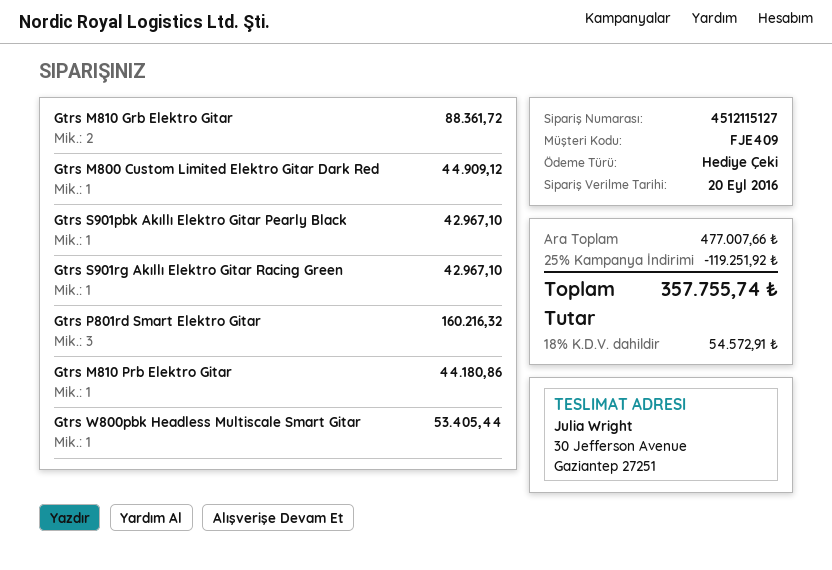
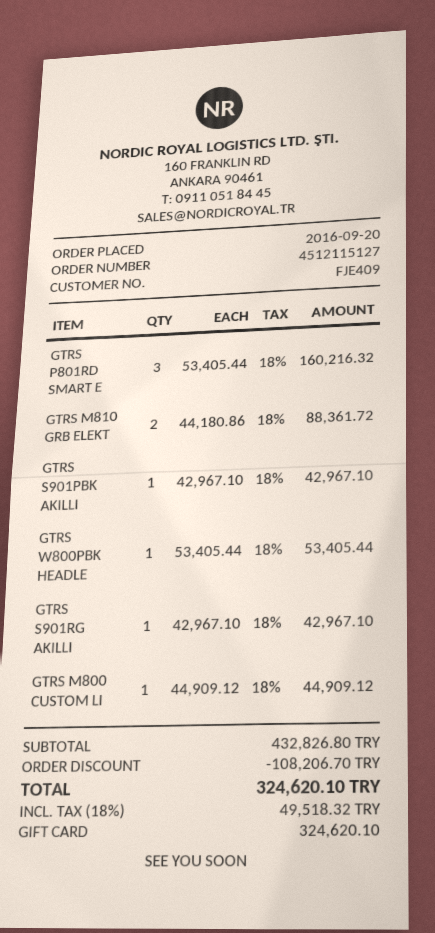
Gtrs M810 Prb Elektro Gitar: 1 for 44180.86 -> none
subtotal: 477007.66 -> 432826.80
discount: 119251.92 -> 108206.70
tax: 18% = 54572.91 -> 18% = 49518.32
total: 357755.74 -> 324620.10

